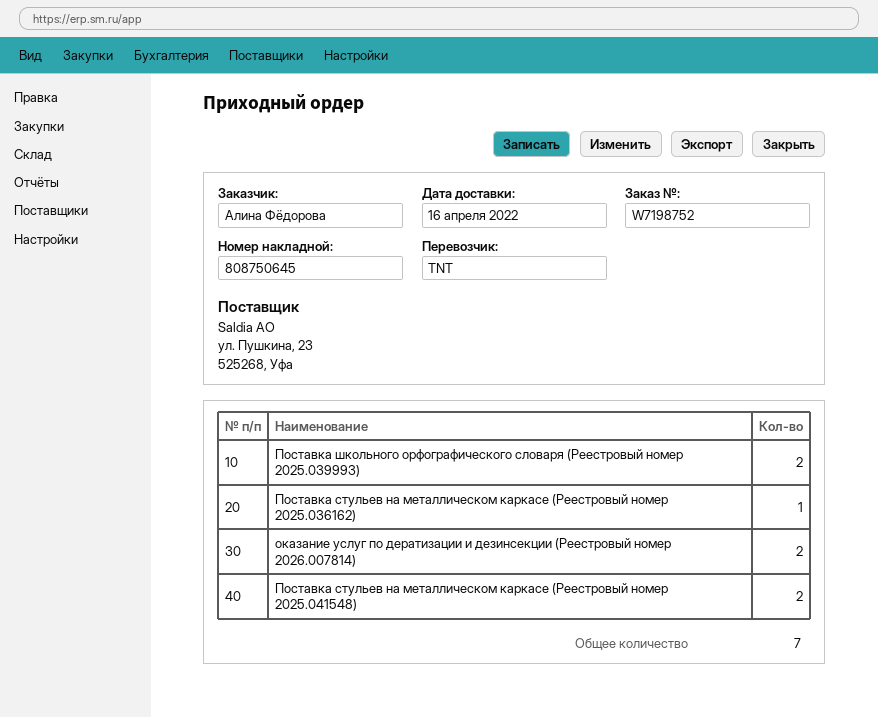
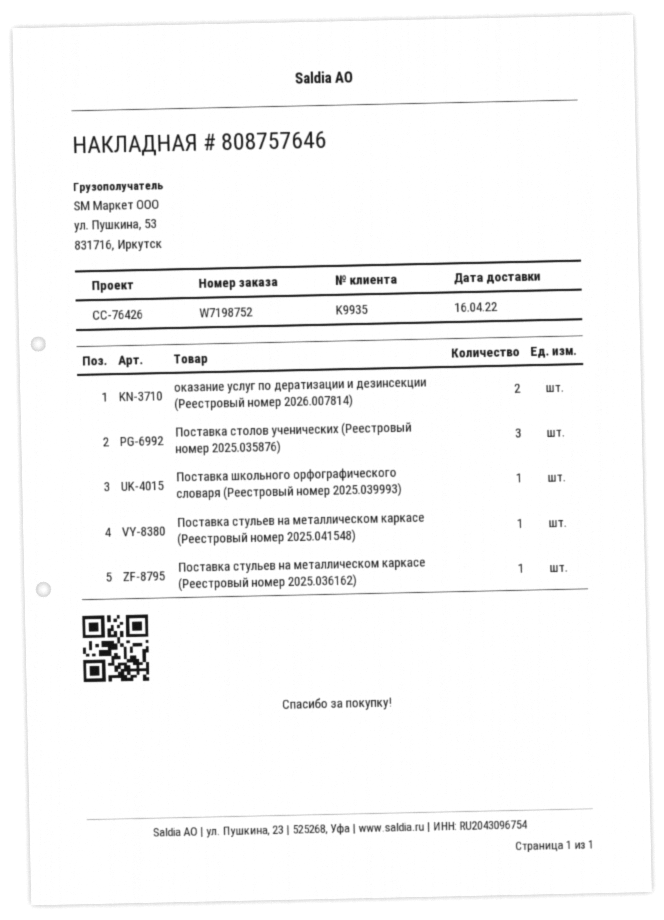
delivery note number: 808750645 -> 808757646
Поставка школьного орфографического словаря (Реестровый номер 2025.039993): 2 -> 1
Поставка стульев на металлическом каркасе (Реестровый номер 2025.041548): 2 -> 1
Поставка столов ученических (Реестровый номер 2025.035876): none -> 3

